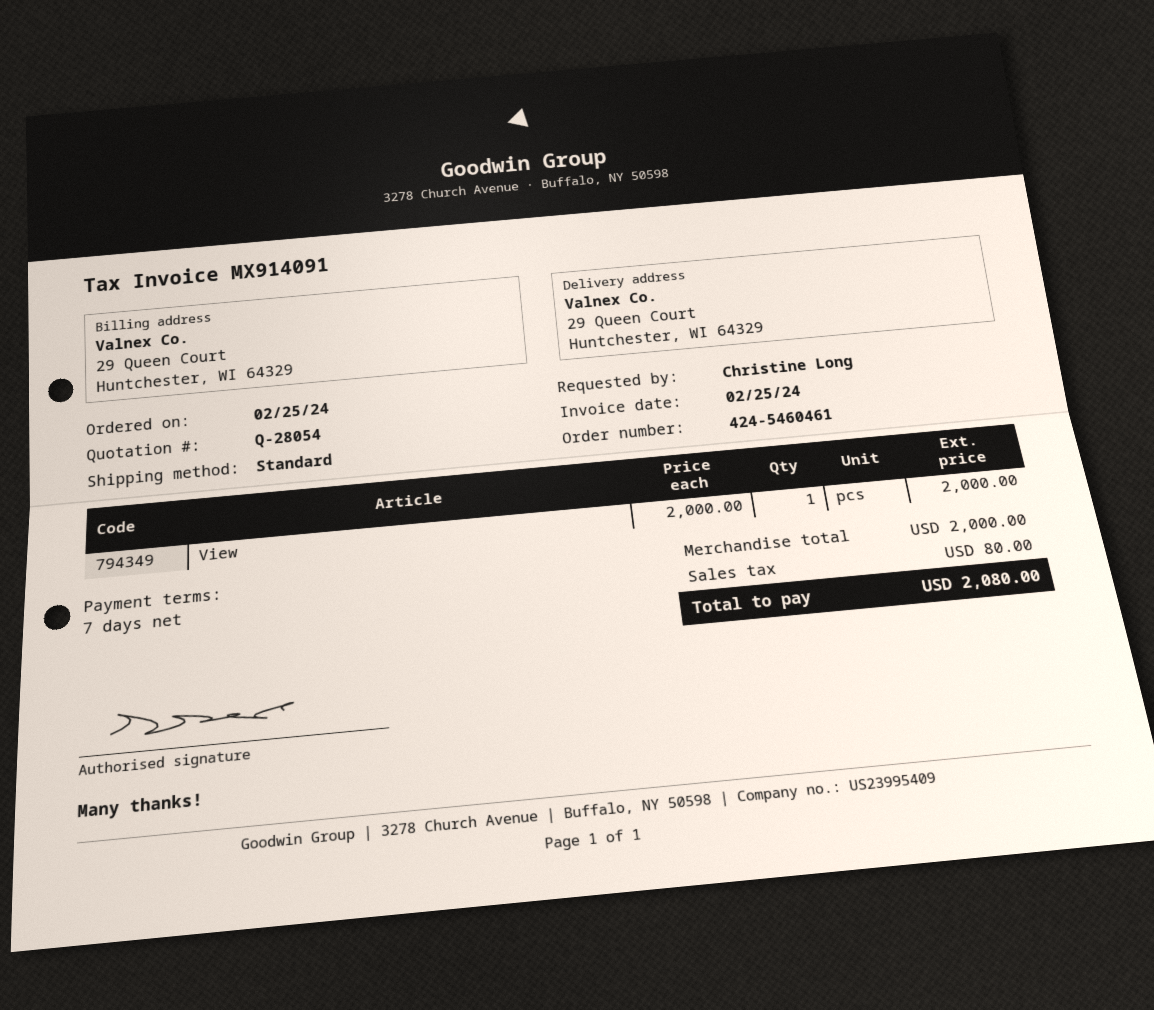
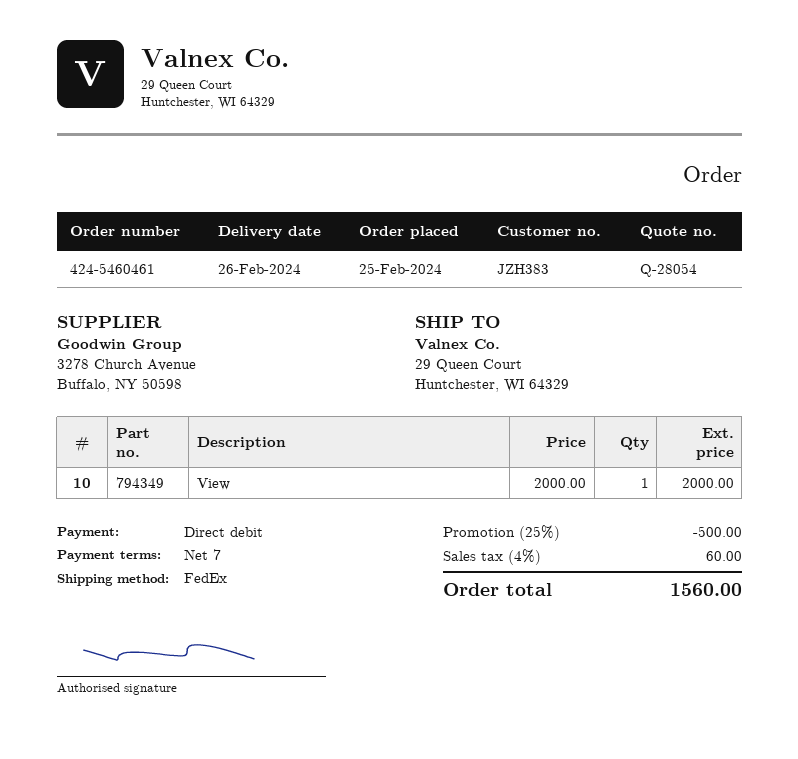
shipping method: standard -> FedEx
discount: none -> 25% = 500.00
tax: 80.00 -> 60.00
total: 2080.00 -> 1560.00

